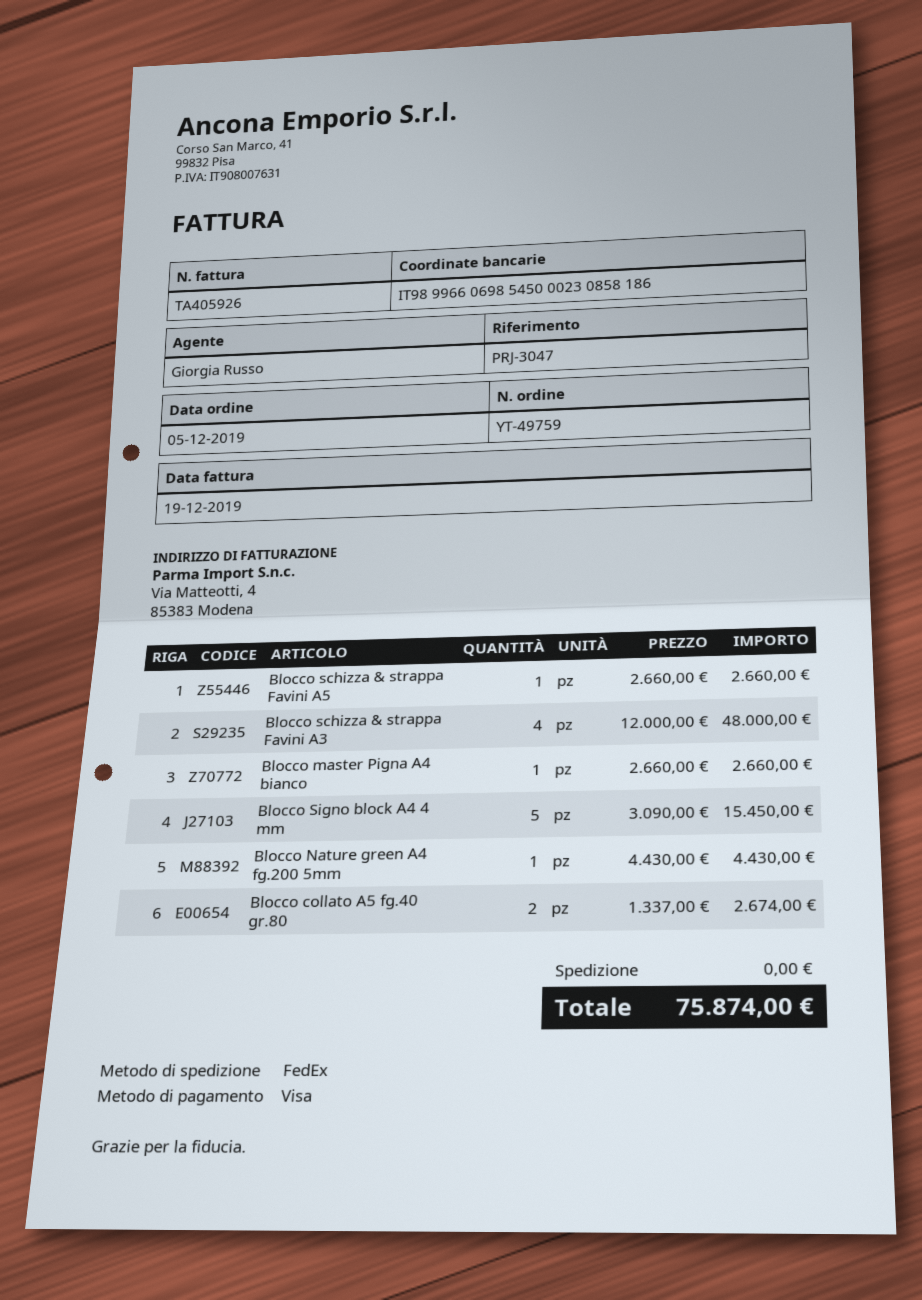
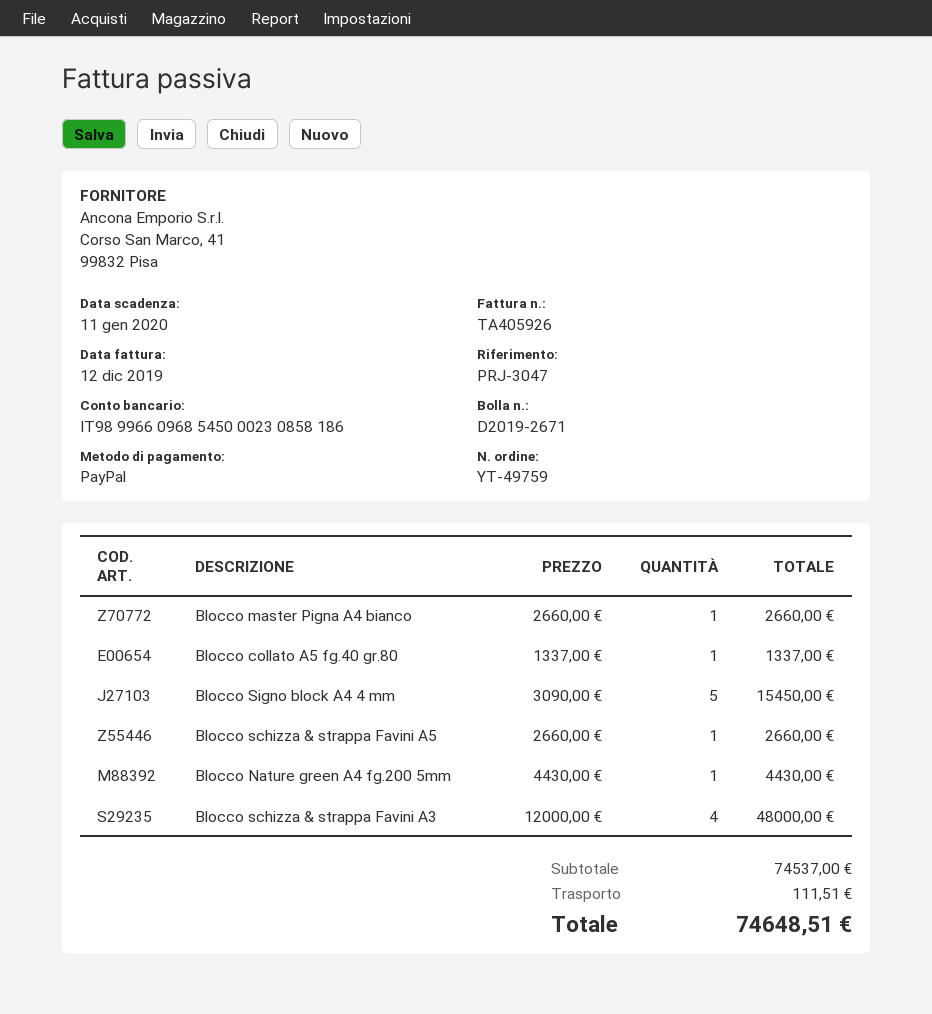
invoice date: 2019-12-19 -> 2019-12-12
payment method: Visa -> PayPal
bank account: IT9899660698545000230858186 -> IT9899660968545000230858186
Blocco collato A5 fg.40 gr.80: 2 x 1337.00 = 2674.00 -> 1 x 1337.00 = 1337.00
shipping: 0.00 -> 111.51
total: 75874.00 -> 74648.51

